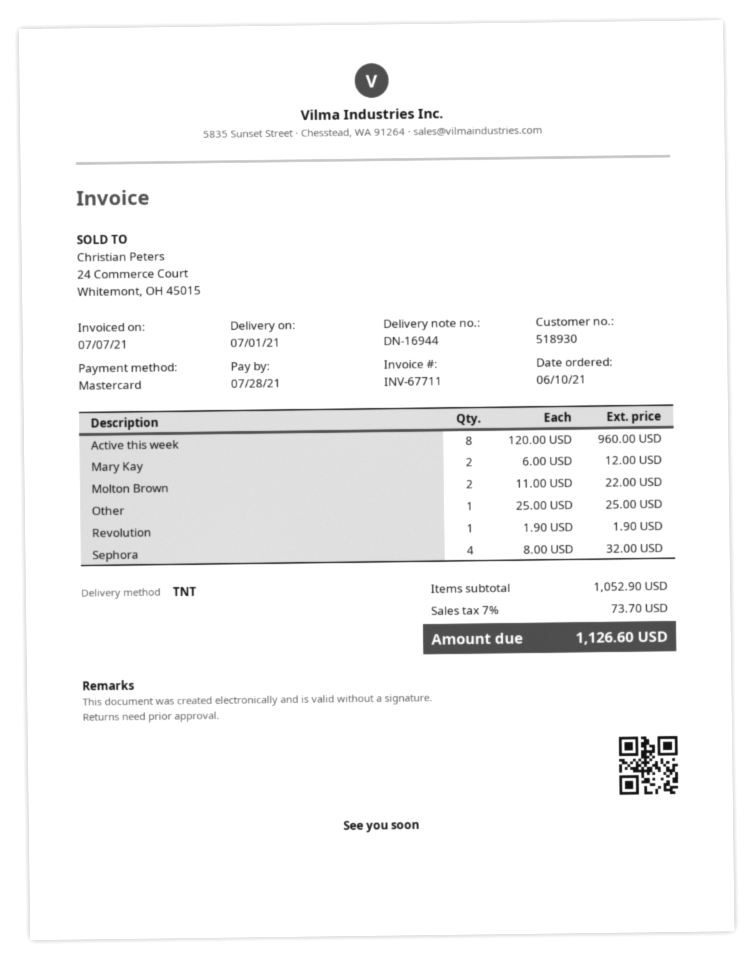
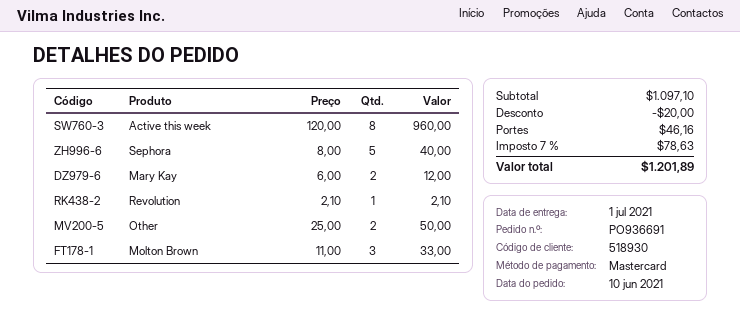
Molton Brown: 2 x 11.00 = 22.00 -> 3 x 11.00 = 33.00
Other: 1 x 25.00 = 25.00 -> 2 x 25.00 = 50.00
Revolution: 1 x 1.90 = 1.90 -> 1 x 2.10 = 2.10
Sephora: 4 x 8.00 = 32.00 -> 5 x 8.00 = 40.00
subtotal: 1052.90 -> 1097.10
discount: none -> 20.00
shipping: none -> 46.16
tax: 7% = 73.70 -> 7% = 78.63
total: 1126.60 -> 1201.89

